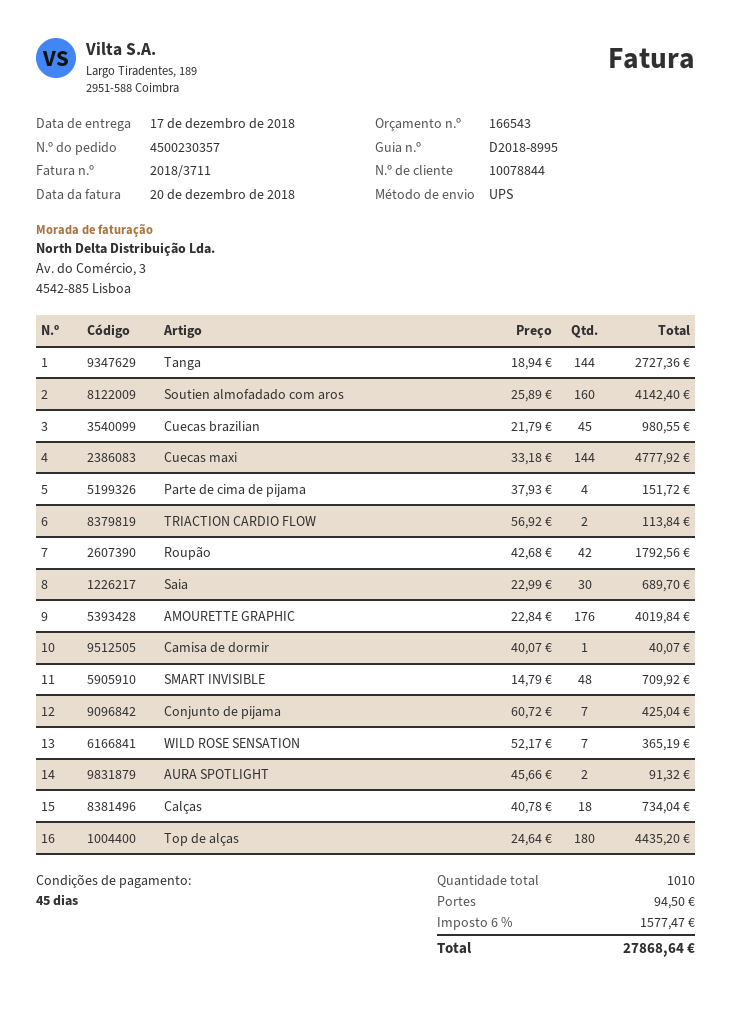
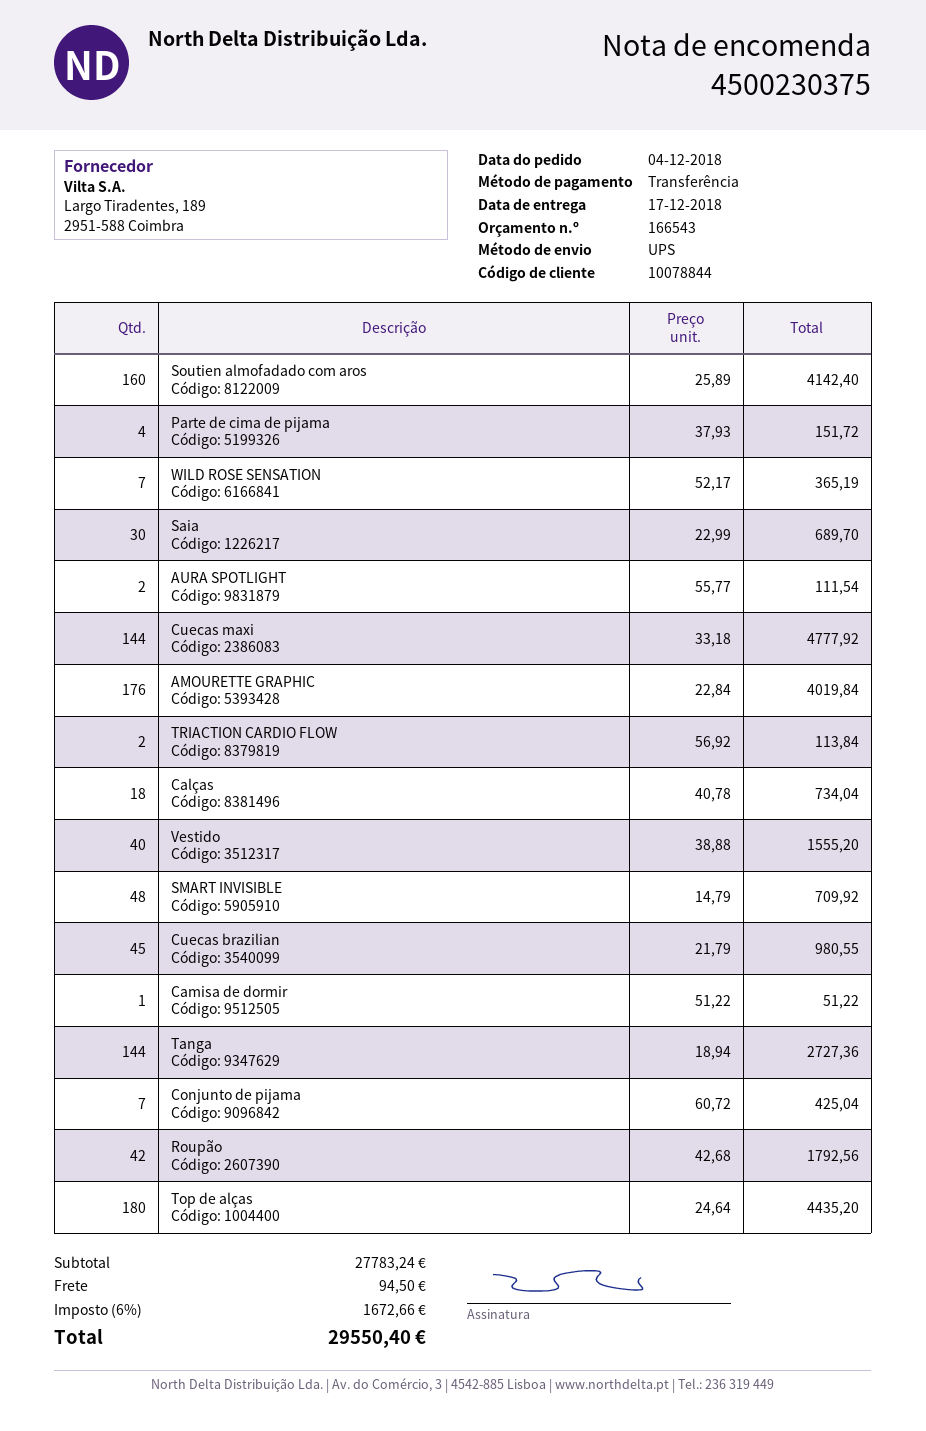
order number: 4500230357 -> 4500230375
Camisa de dormir: 1 x 40.07 = 40.07 -> 1 x 51.22 = 51.22
AURA SPOTLIGHT: 2 x 45.66 = 91.32 -> 2 x 55.77 = 111.54
Vestido: none -> 40 x 38.88 = 1555.20
tax: 6% = 1577.47 -> 6% = 1672.66
total: 27868.64 -> 29550.40

